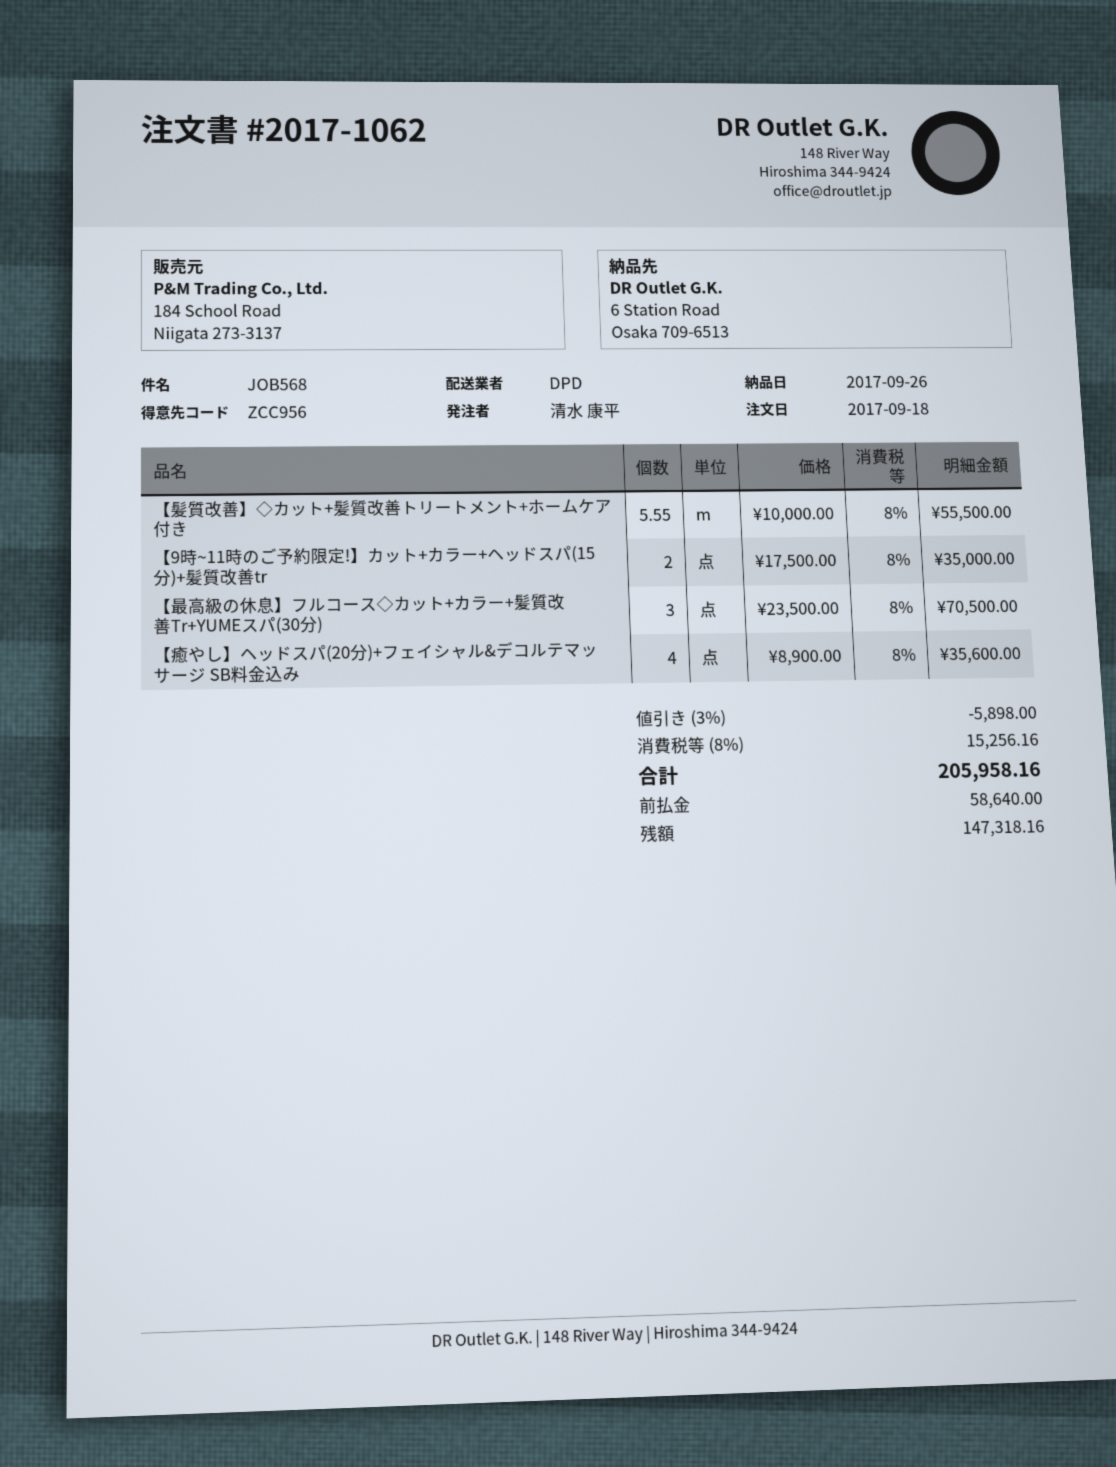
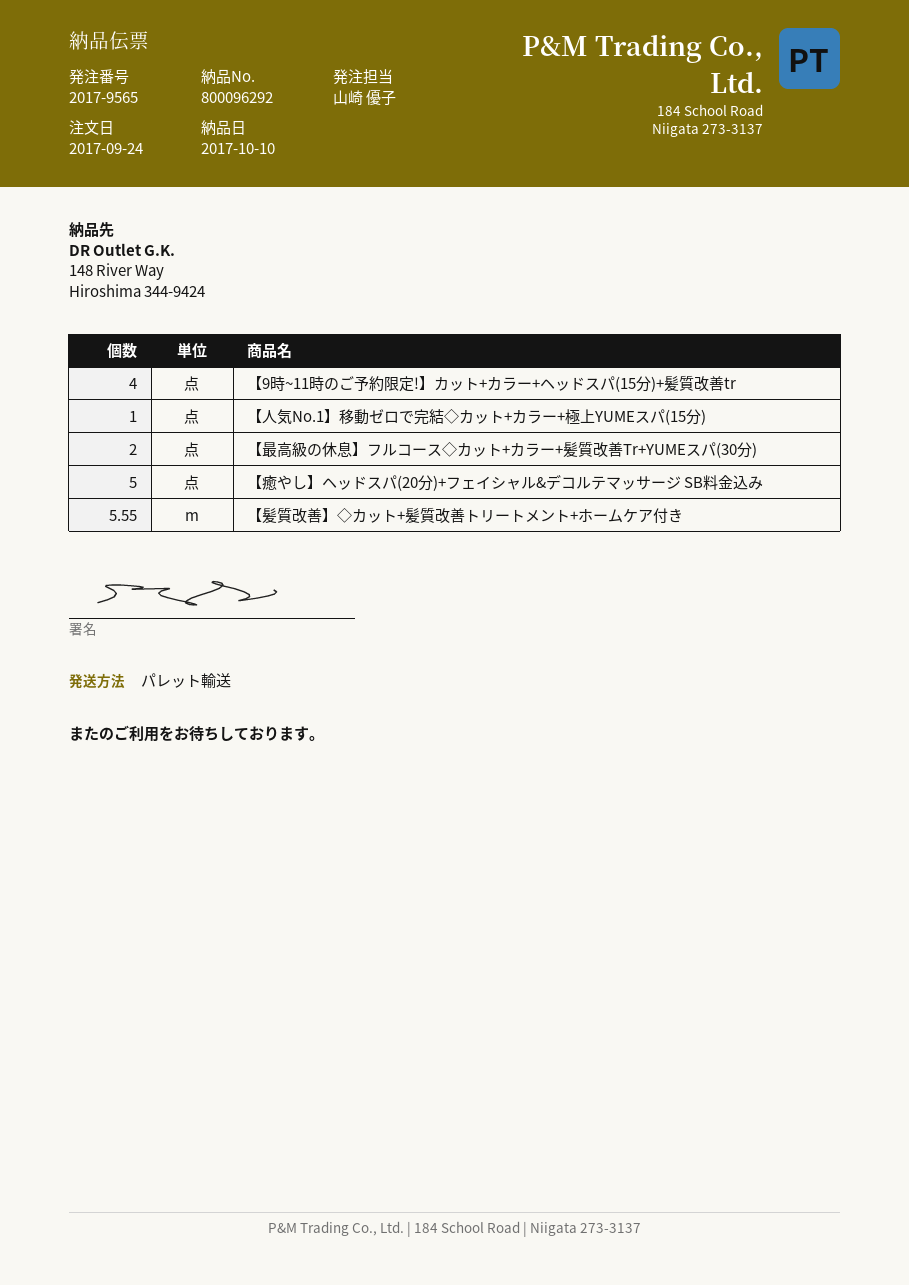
order number: 2017-1062 -> 2017-9565
order date: 2017-09-18 -> 2017-09-24
delivery date: 2017-09-26 -> 2017-10-10
ordered by: 清水 康平 -> 山崎 優子
shipping method: DPD -> pallet freight
ship to: 6 Station Road, Osaka 709-6513 -> 148 River Way, Hiroshima 344-9424
【9時~11時のご予約限定!】カット+カラー+ヘッドスパ(15分)+髪質改善tr: 2 -> 4
【最高級の休息】フルコース◇カット+カラー+髪質改善Tr+YUMEスパ(30分): 3 -> 2
【癒やし】ヘッドスパ(20分)+フェイシャル&デコルテマッサージ SB料金込み: 4 -> 5
【人気No.1】移動ゼロで完結◇カット+カラー+極上YUMEスパ(15分): none -> 1

